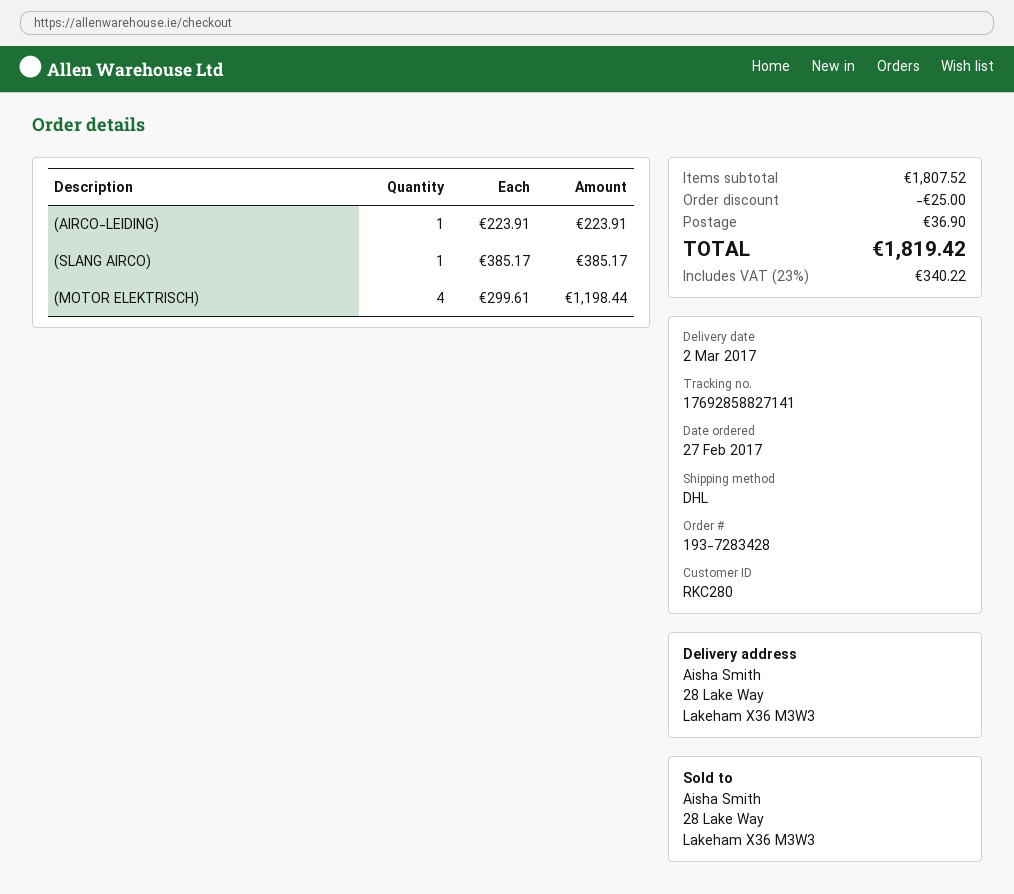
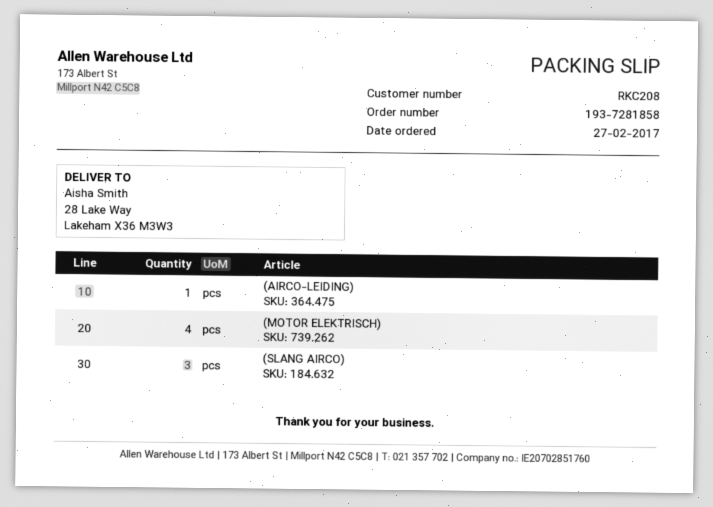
order number: 193-7283428 -> 193-7281858
customer number: RKC280 -> RKC208
(SLANG AIRCO): 1 -> 3

